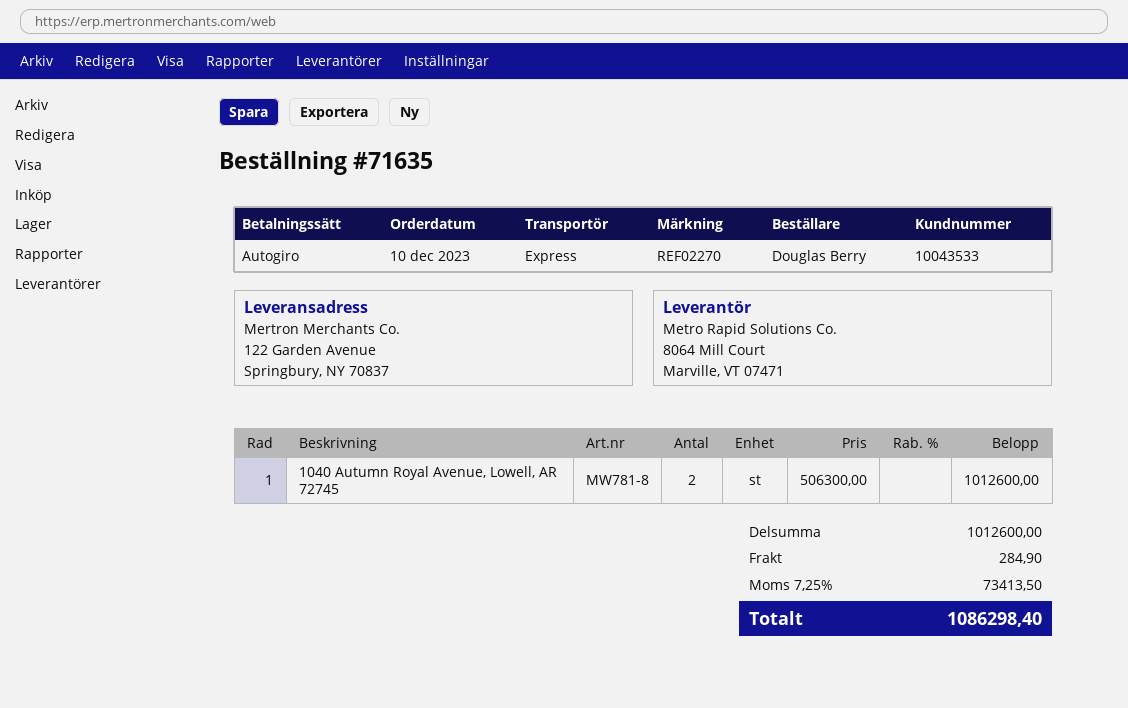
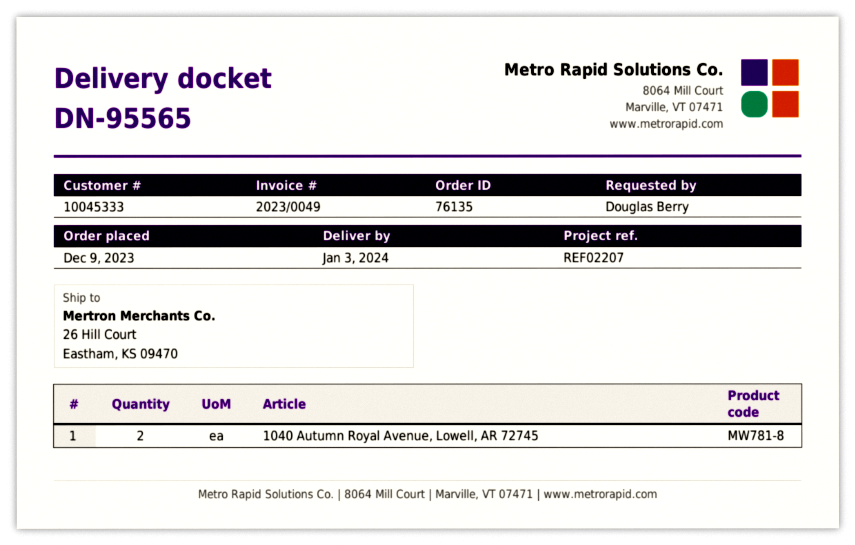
order number: 71635 -> 76135
order date: 2023-12-10 -> 2023-12-09
customer number: 10043533 -> 10045333
reference: REF02270 -> REF02207
ship to: 122 Garden Avenue, Springbury, NY 70837 -> 26 Hill Court, Eastham, KS 09470

